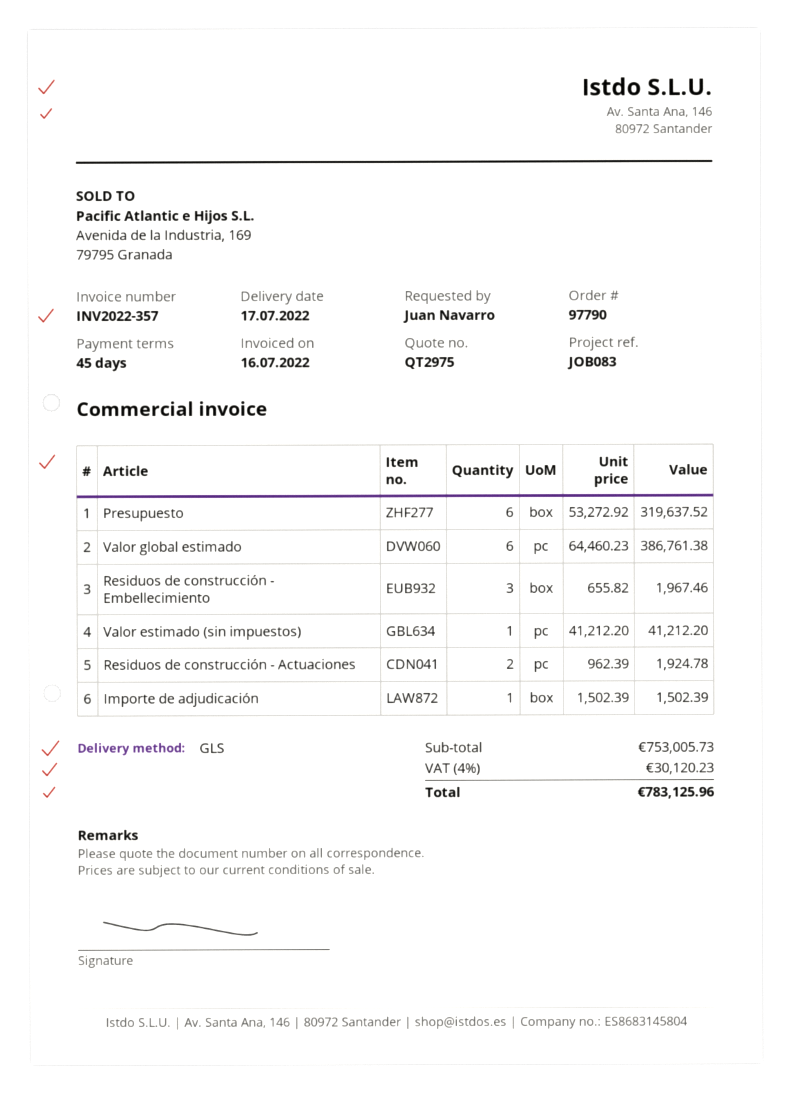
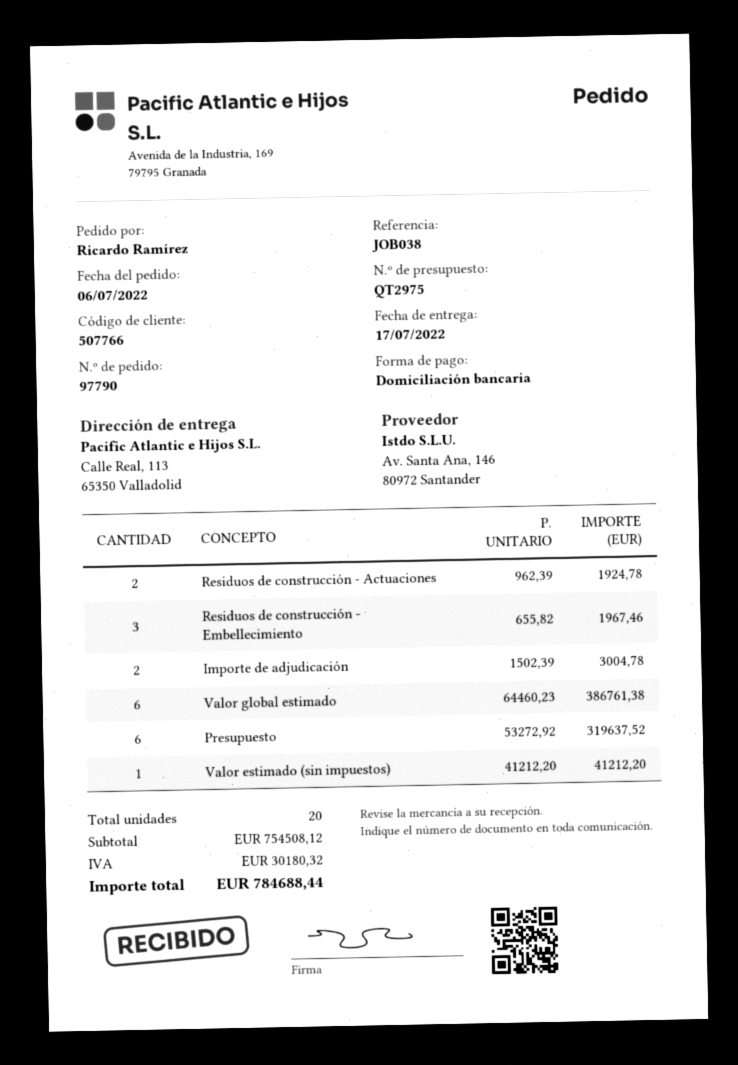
reference: JOB083 -> JOB038
ordered by: Juan Navarro -> Ricardo Ramírez
Importe de adjudicación: 1 x 1502.39 = 1502.39 -> 2 x 1502.39 = 3004.78
subtotal: 753005.73 -> 754508.12
tax: 30120.23 -> 30180.32
total: 783125.96 -> 784688.44

